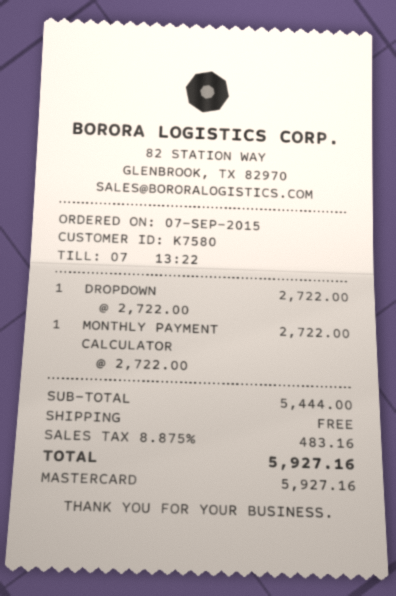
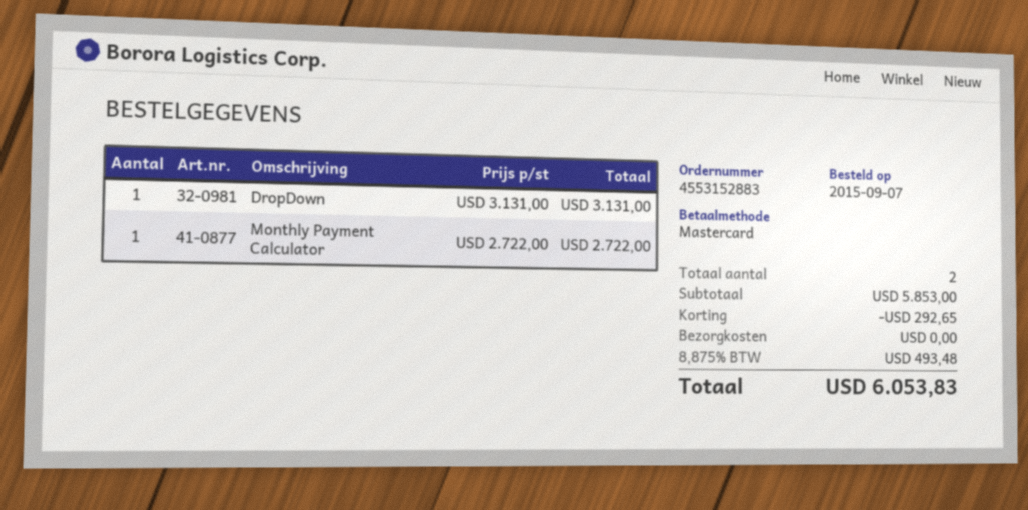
DROPDOWN: 1 x 2722.00 = 2722.00 -> 1 x 3131.00 = 3131.00
subtotal: 5444.00 -> 5853.00
discount: none -> 292.65
tax: 8.875% = 483.16 -> 8.875% = 493.48
total: 5927.16 -> 6053.83

